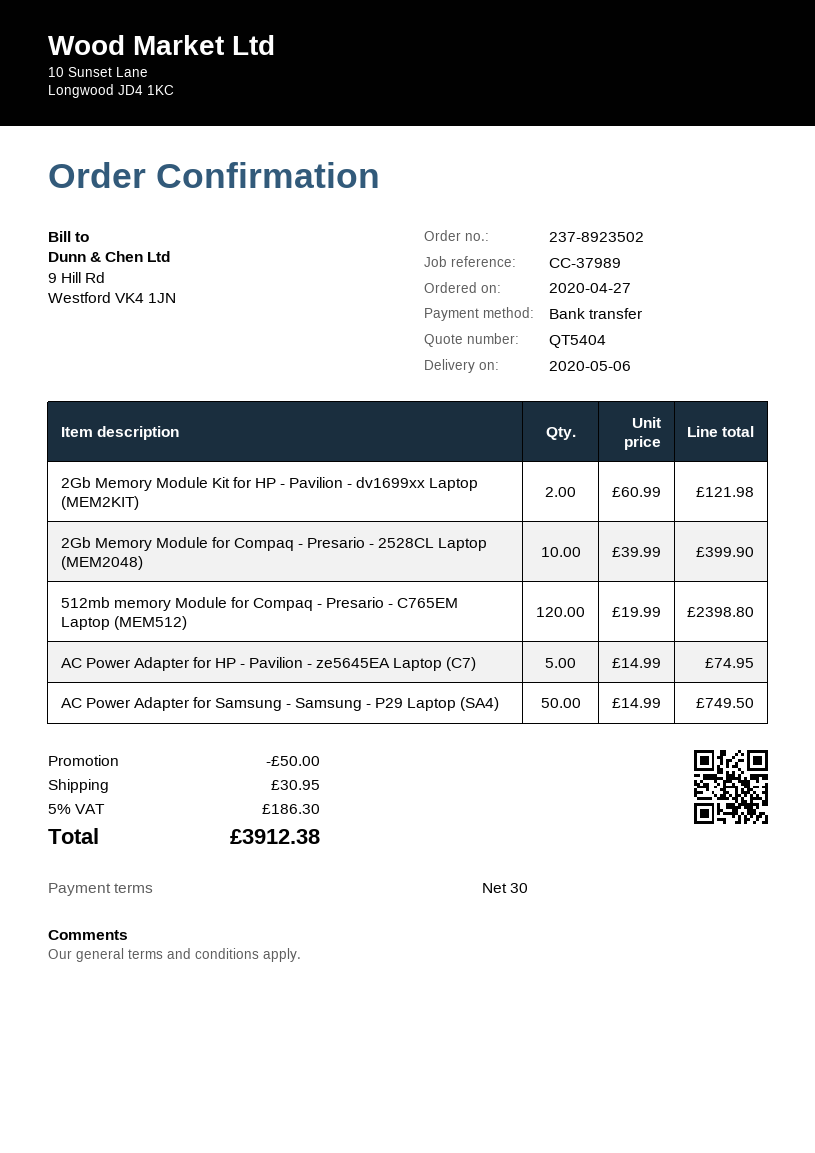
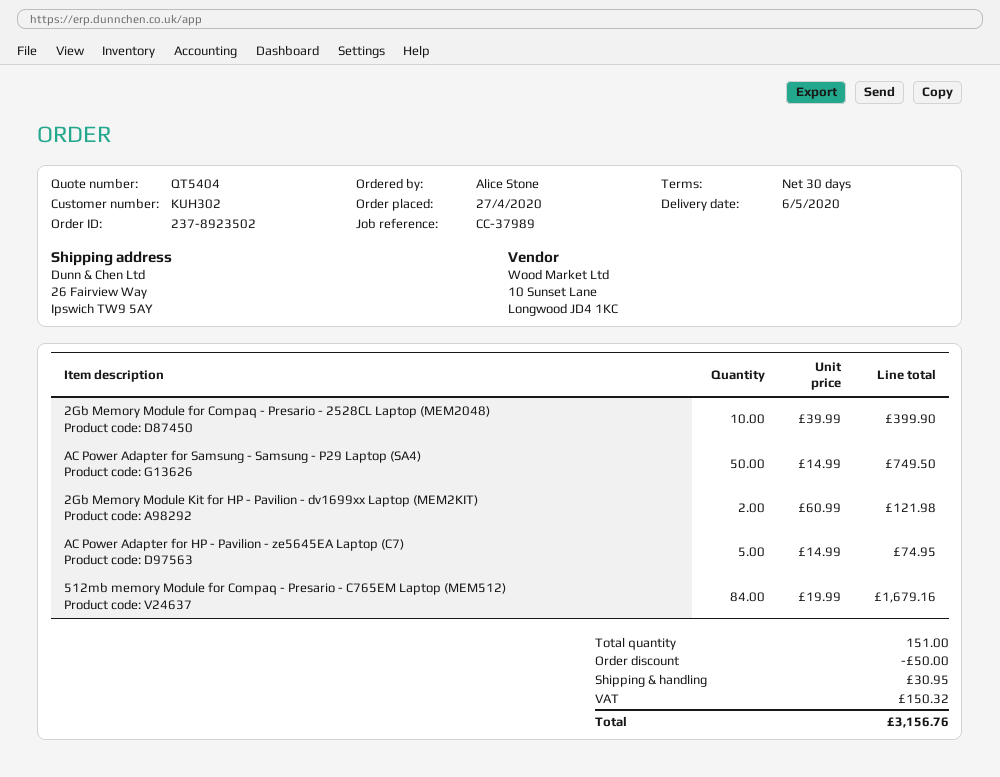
512mb memory Module for Compaq - Presario - C765EM Laptop (MEM512): 120 x 19.99 = 2398.80 -> 84 x 19.99 = 1679.16
tax: 186.30 -> 150.32
total: 3912.38 -> 3156.76

